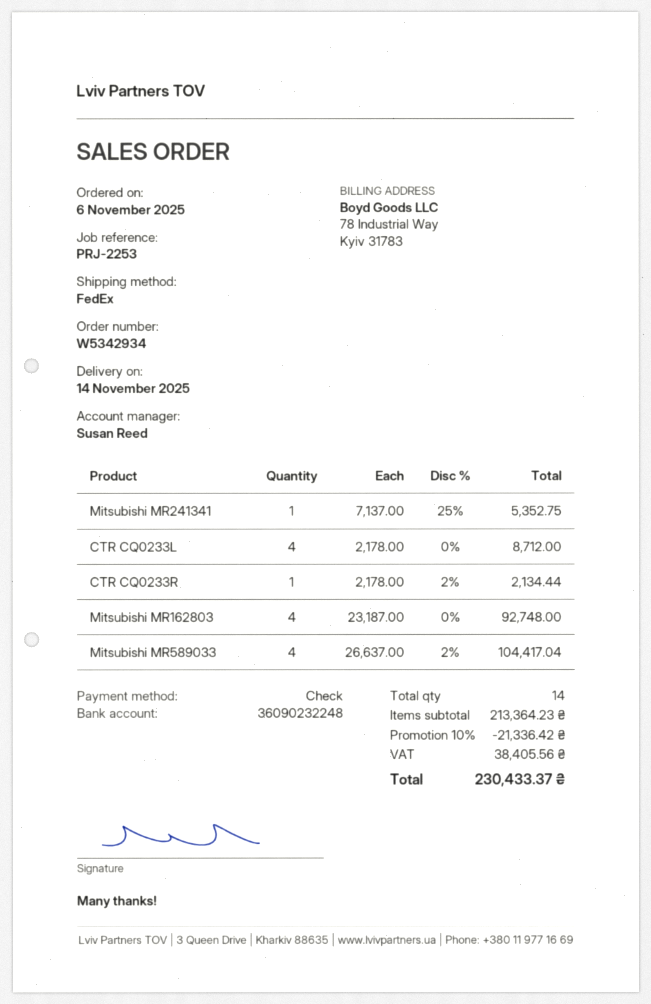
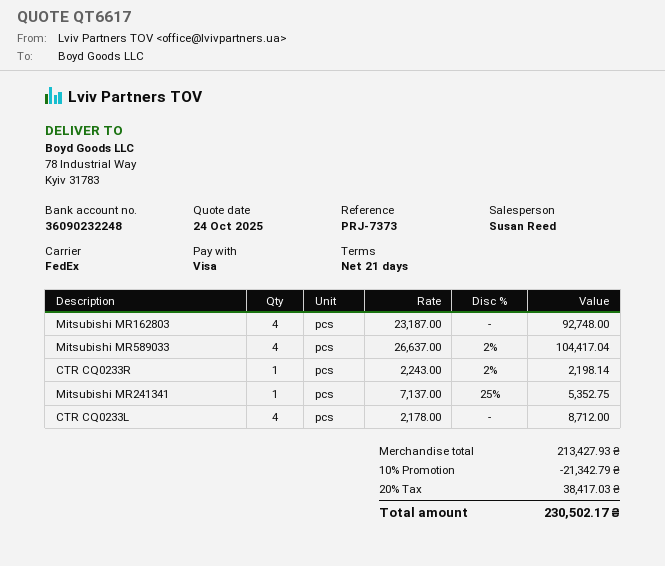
reference: PRJ-2253 -> PRJ-7373
payment method: cheque -> Visa
CTR CQ0233R: 1 x 2178.00 - 2% = 2134.44 -> 1 x 2243.00 - 2% = 2198.14
subtotal: 213364.23 -> 213427.93
discount: 10% = 21336.42 -> 10% = 21342.79
tax: 38405.56 -> 38417.03
total: 230433.37 -> 230502.17

